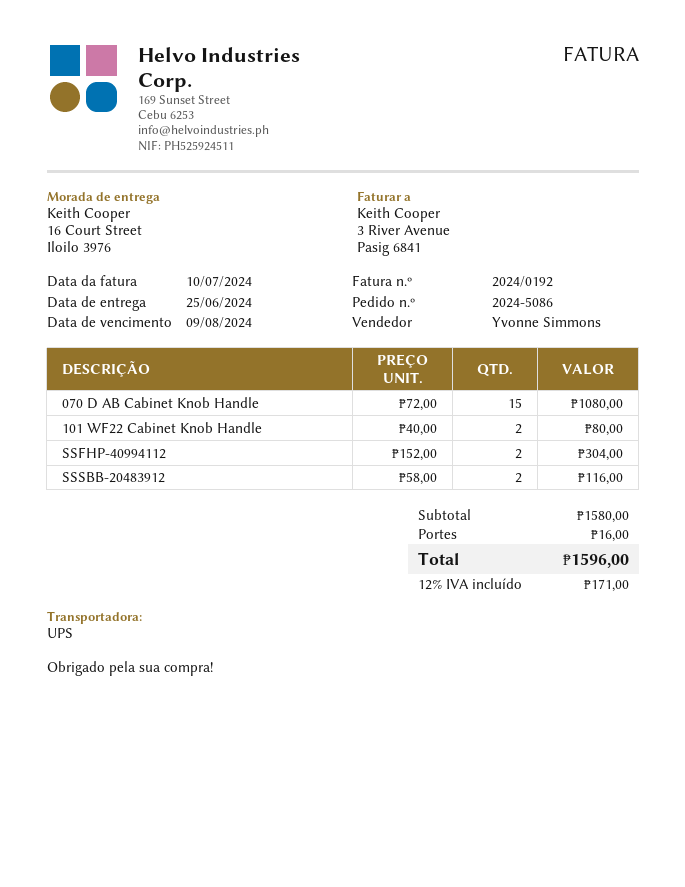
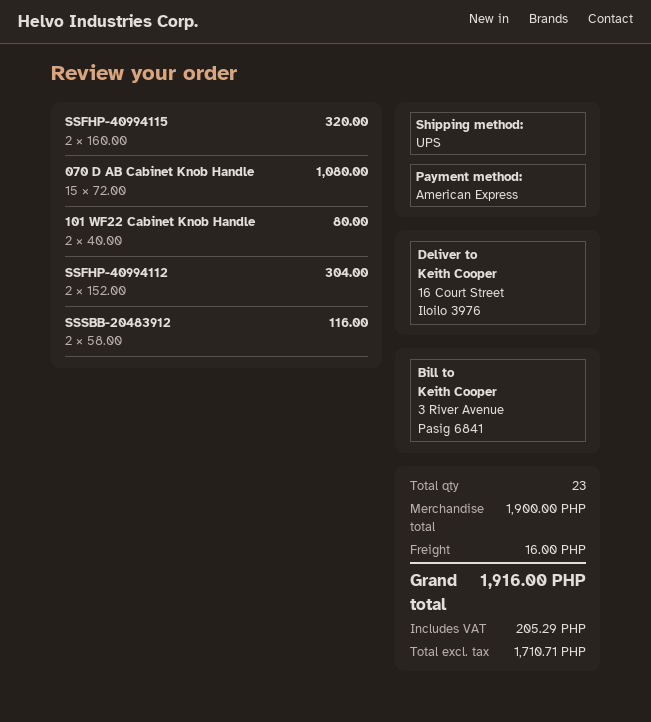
SSFHP-40994115: none -> 2 x 160.00 = 320.00
subtotal: 1580.00 -> 1900.00
tax: 171.00 -> 205.29
total: 1596.00 -> 1916.00

